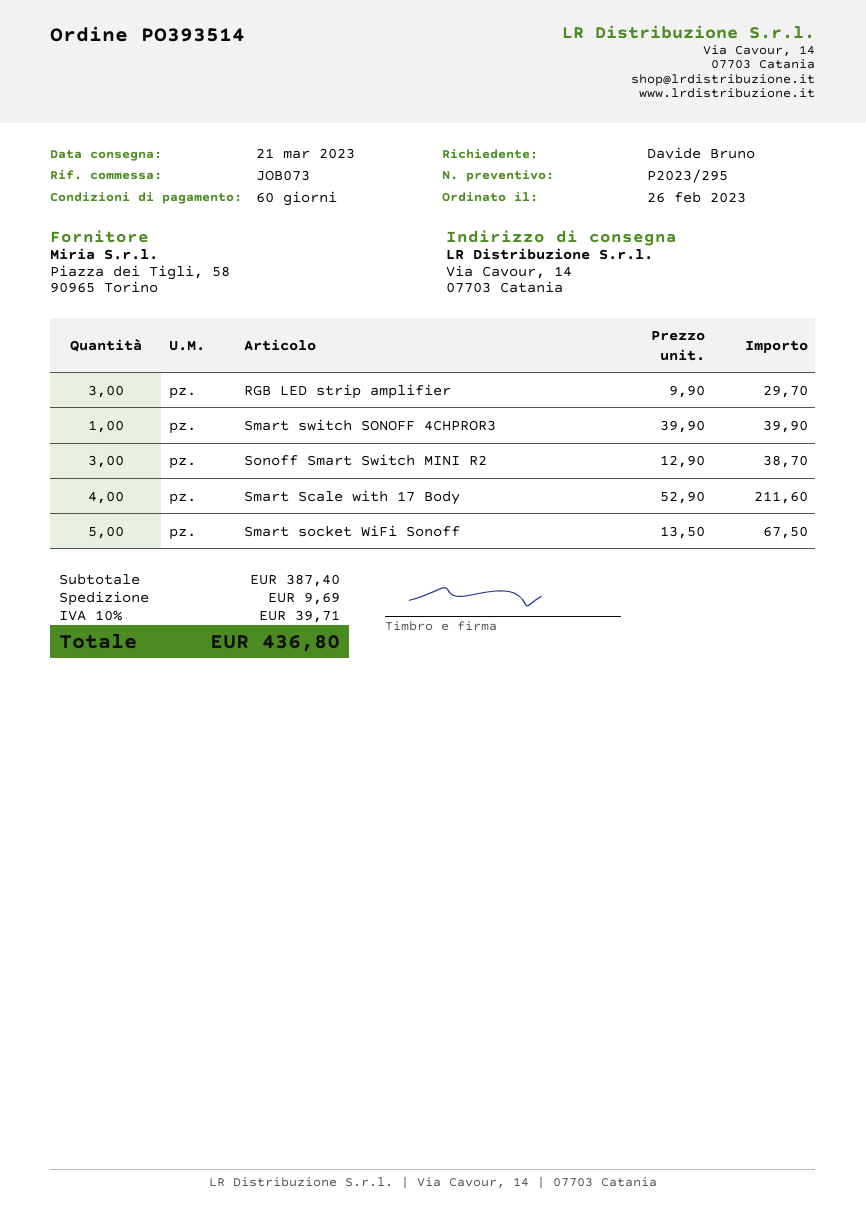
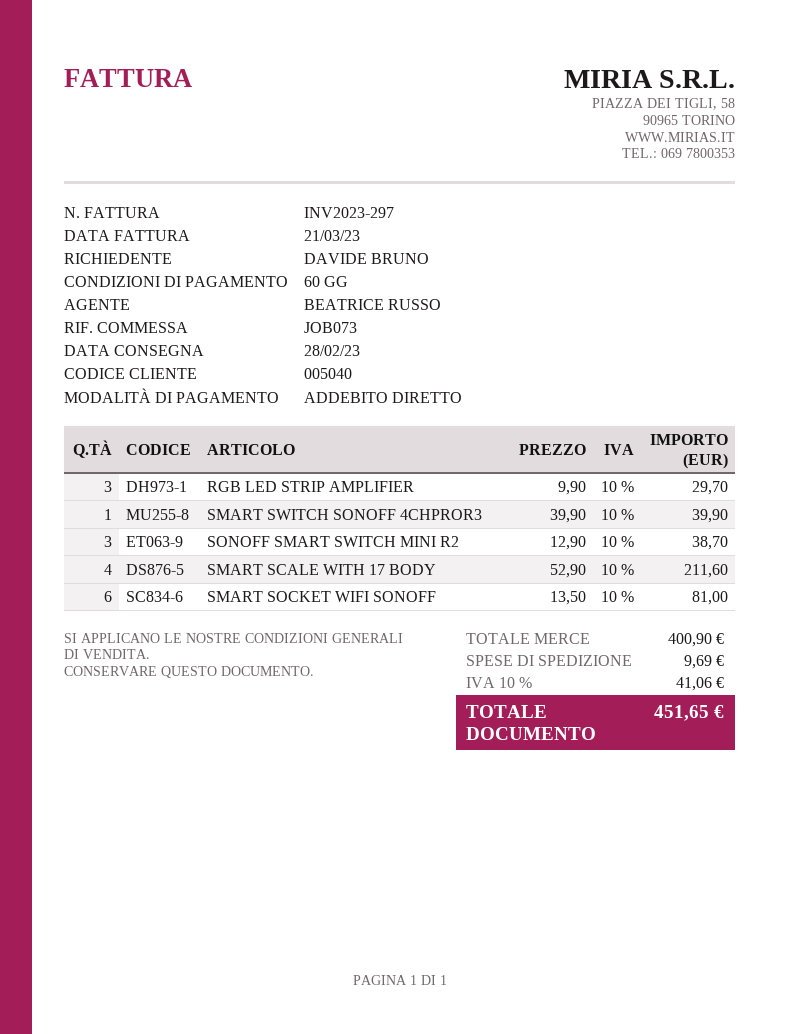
delivery date: 2023-03-21 -> 2023-02-28
Smart socket WiFi Sonoff: 5 x 13.50 = 67.50 -> 6 x 13.50 = 81.00
subtotal: 387.40 -> 400.90
tax: 10% = 39.71 -> 10% = 41.06
total: 436.80 -> 451.65

